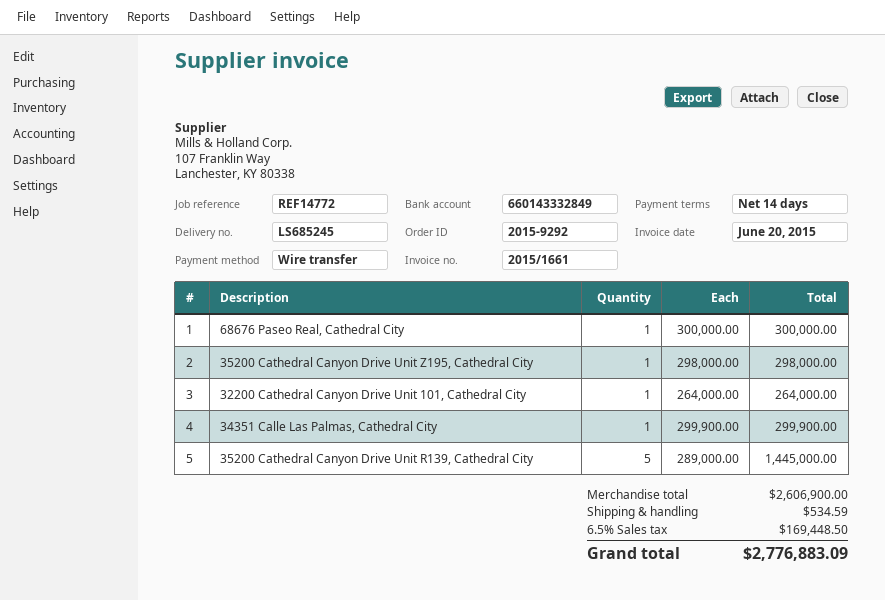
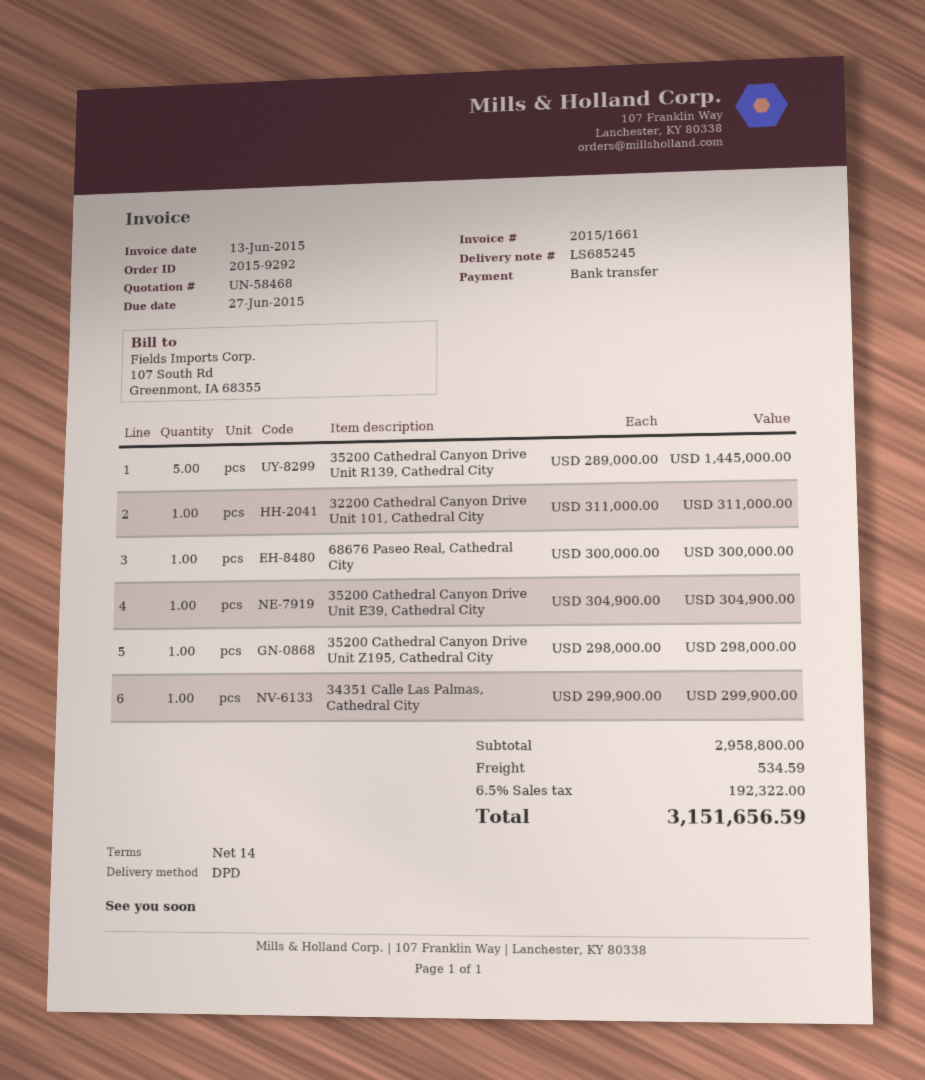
invoice date: 2015-06-20 -> 2015-06-13
32200 Cathedral Canyon Drive Unit 101, Cathedral City: 1 x 264000.00 = 264000.00 -> 1 x 311000.00 = 311000.00
35200 Cathedral Canyon Drive Unit E39, Cathedral City: none -> 1 x 304900.00 = 304900.00
subtotal: 2606900.00 -> 2958800.00
tax: 6.5% = 169448.50 -> 6.5% = 192322.00
total: 2776883.09 -> 3151656.59

